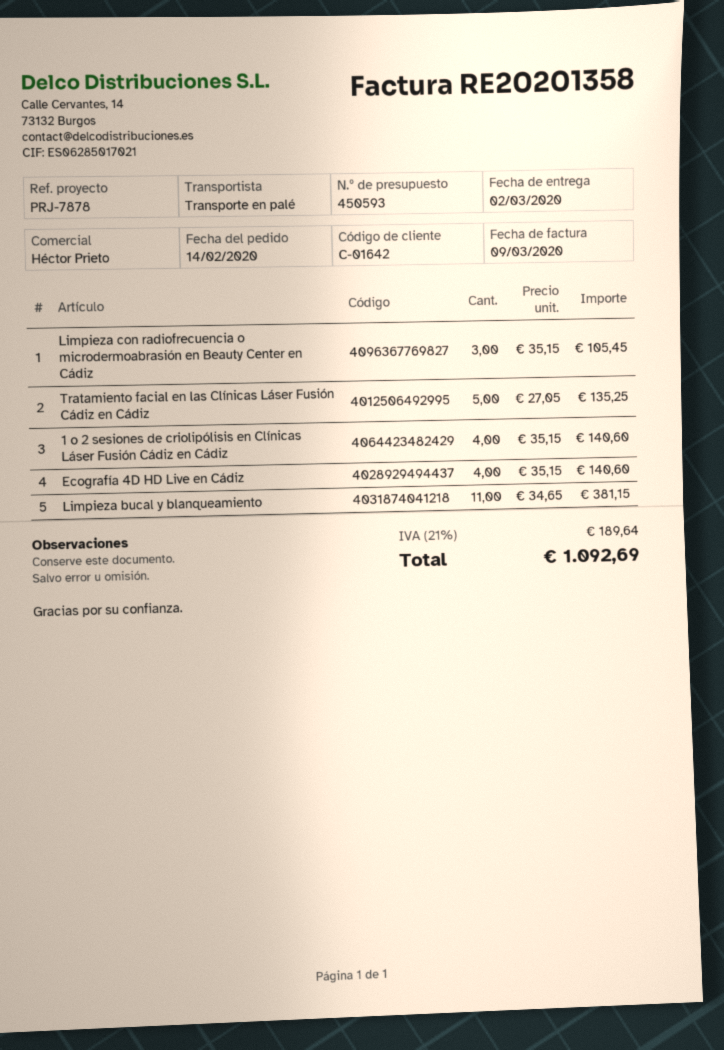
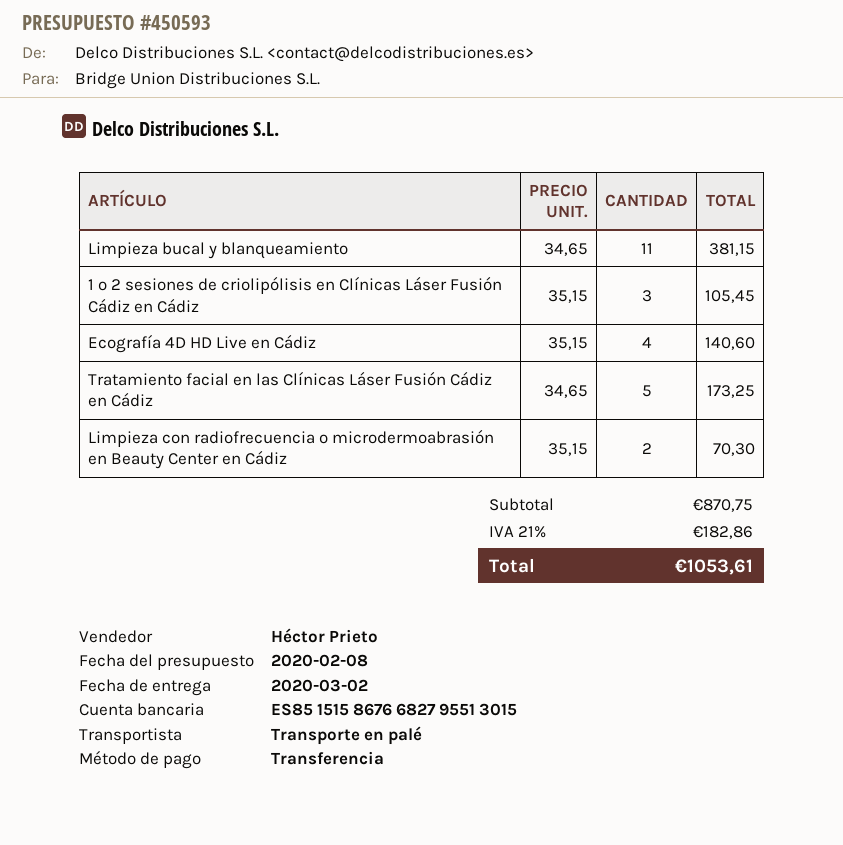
Limpieza con radiofrecuencia o microdermoabrasión en Beauty Center en Cádiz: 3 x 35.15 = 105.45 -> 2 x 35.15 = 70.30
Tratamiento facial en las Clínicas Láser Fusión Cádiz en Cádiz: 5 x 27.05 = 135.25 -> 5 x 34.65 = 173.25
1 o 2 sesiones de criolipólisis en Clínicas Láser Fusión Cádiz en Cádiz: 4 x 35.15 = 140.60 -> 3 x 35.15 = 105.45
tax: 21% = 189.64 -> 21% = 182.86
total: 1092.69 -> 1053.61

